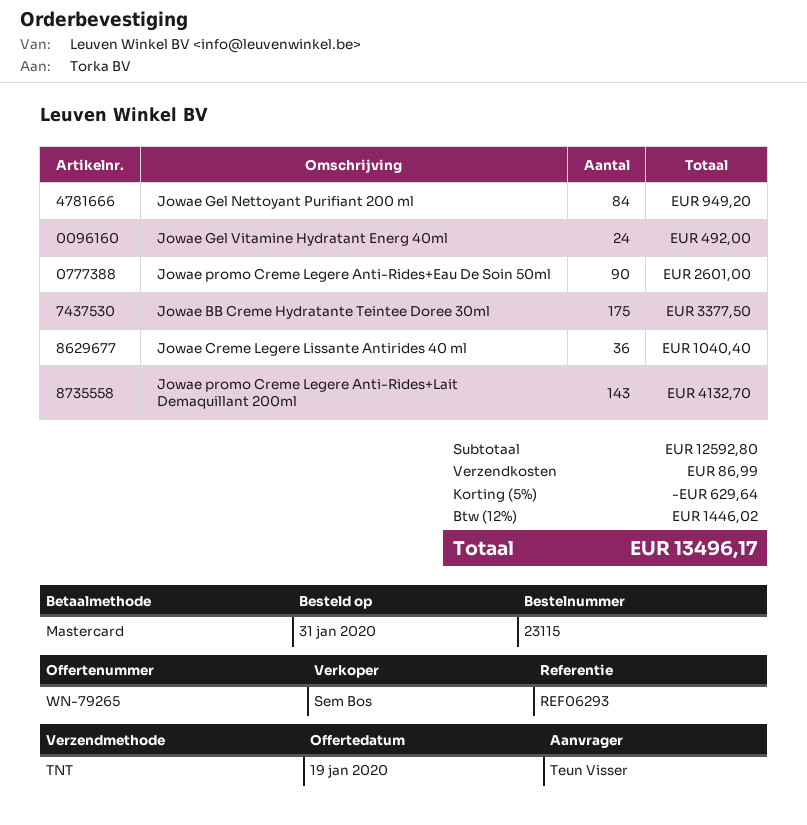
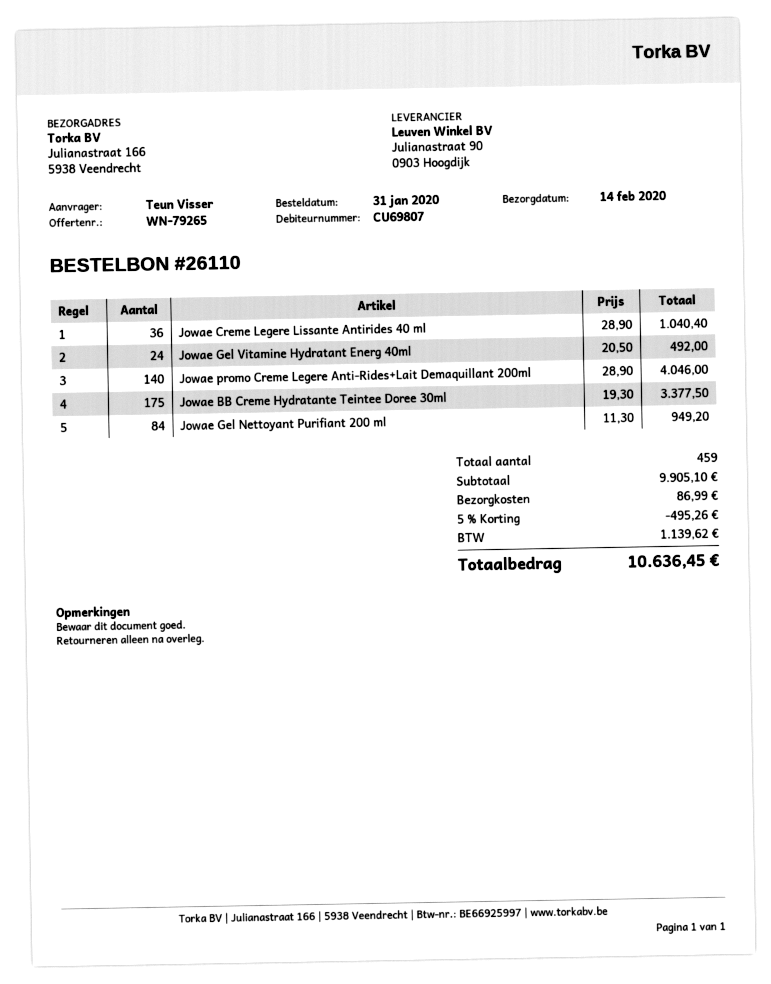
order number: 23115 -> 26110
Jowae promo Creme Legere Anti-Rides+Eau De Soin 50ml: 90 for 2601.00 -> none
Jowae promo Creme Legere Anti-Rides+Lait Demaquillant 200ml: 143 for 4132.70 -> 140 for 4046.00
subtotal: 12592.80 -> 9905.10
discount: 5% = 629.64 -> 5% = 495.26
tax: 1446.02 -> 1139.62
total: 13496.17 -> 10636.45

